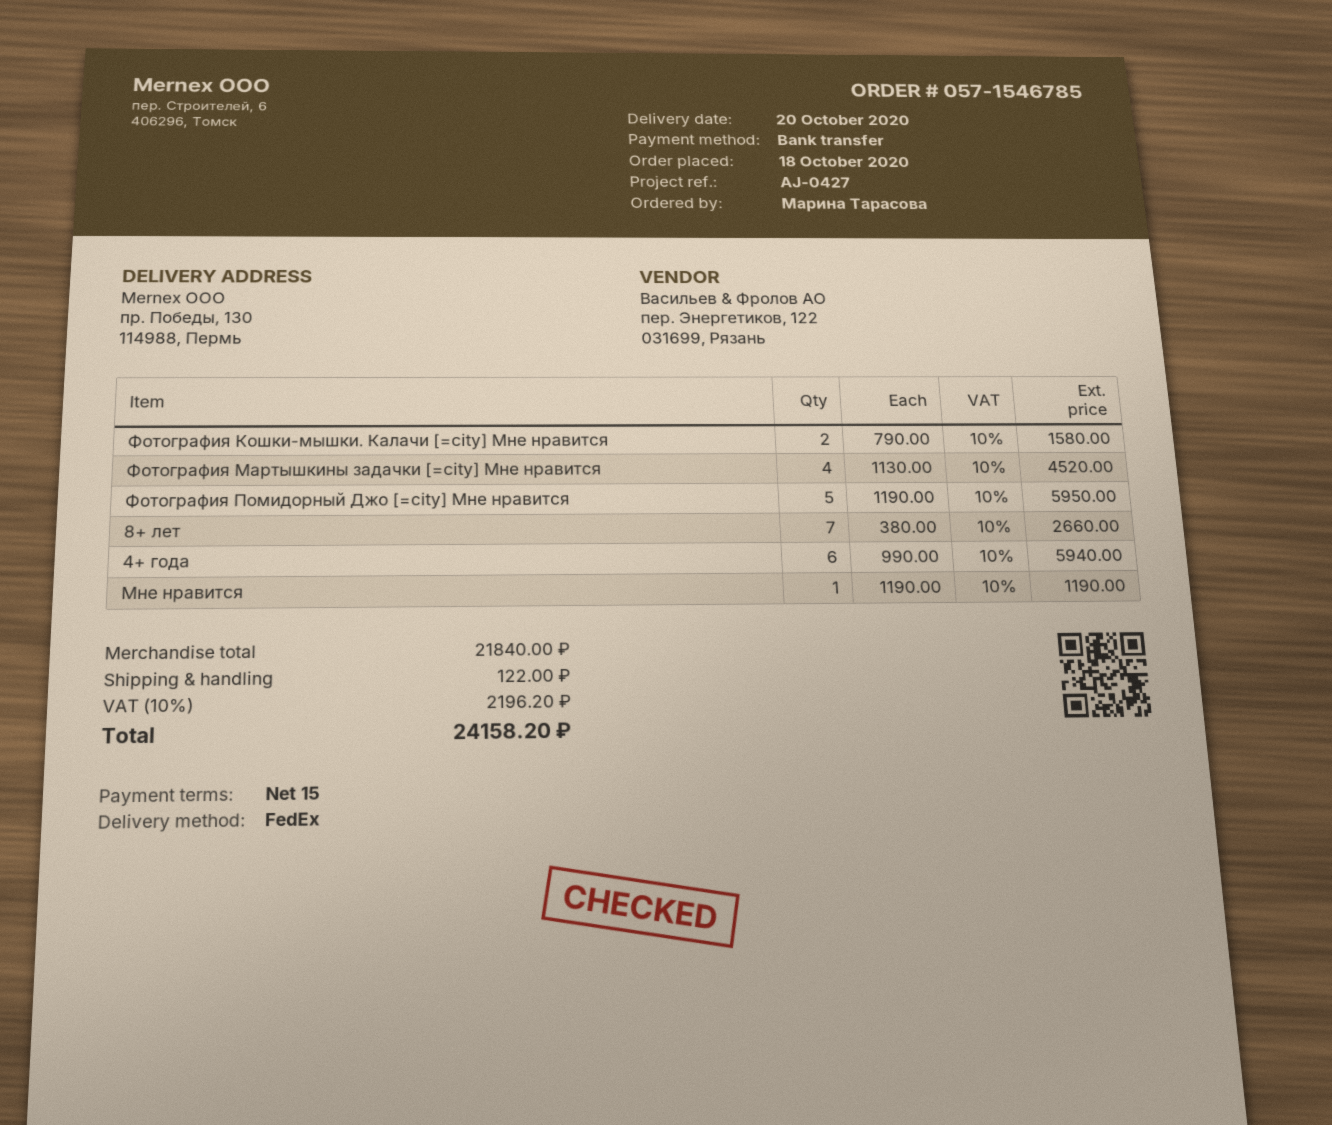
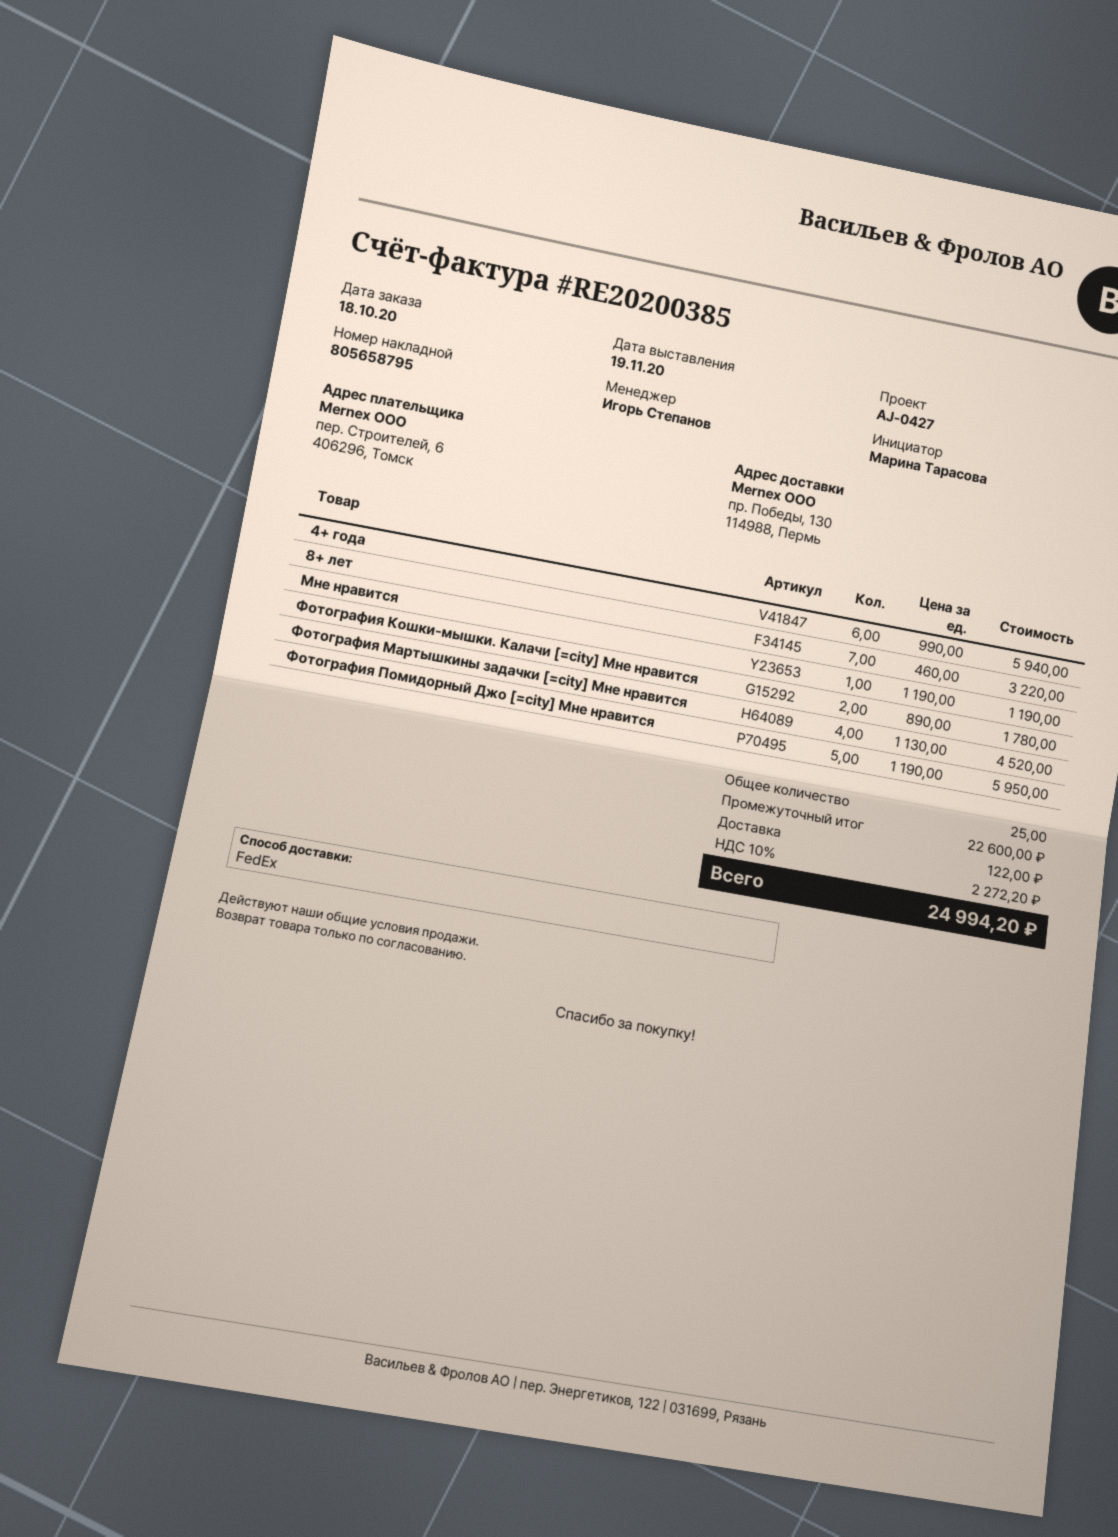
Фотография Кошки-мышки. Калачи [=city] Мне нравится: 2 x 790.00 = 1580.00 -> 2 x 890.00 = 1780.00
8+ лет: 7 x 380.00 = 2660.00 -> 7 x 460.00 = 3220.00
subtotal: 21840.00 -> 22600.00
tax: 10% = 2196.20 -> 10% = 2272.20
total: 24158.20 -> 24994.20

